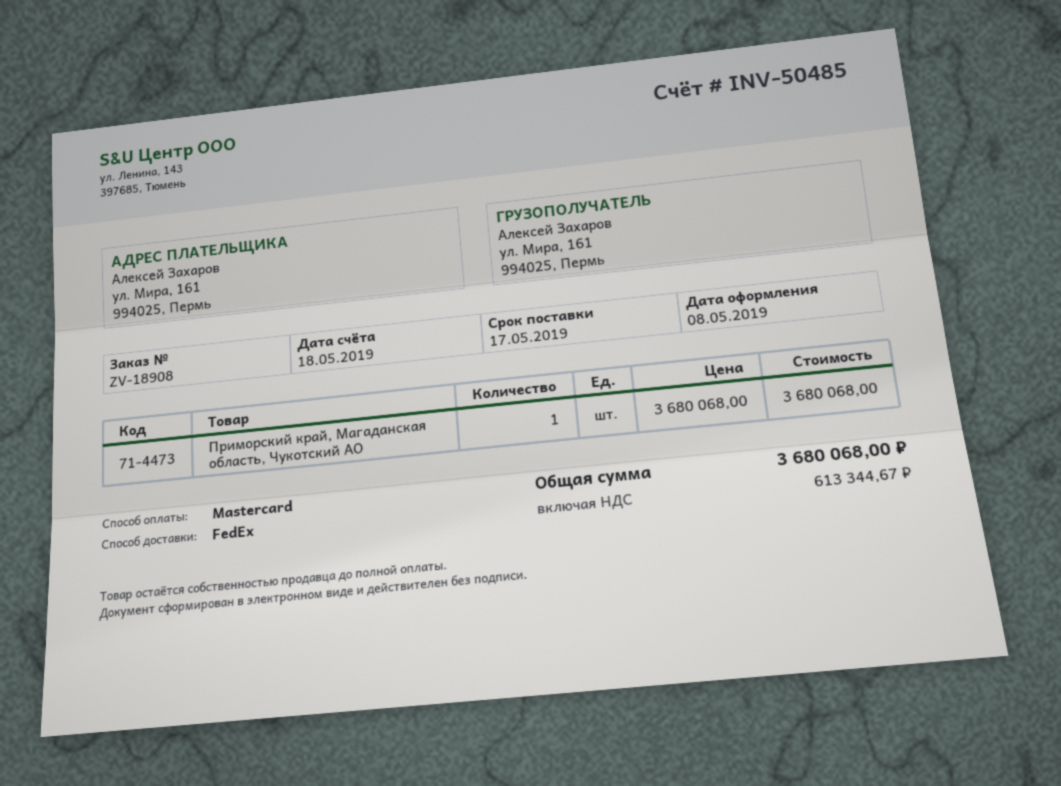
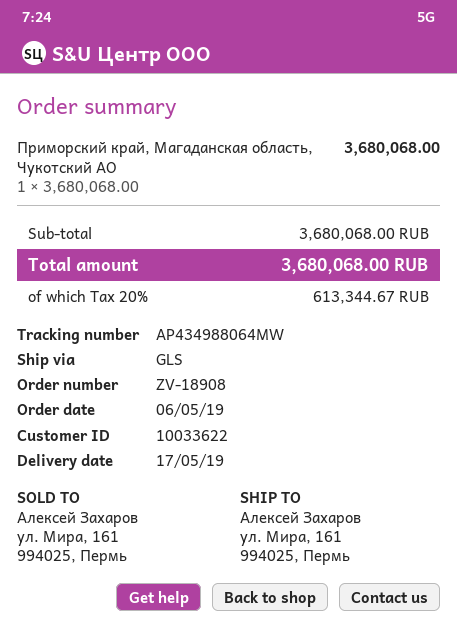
order date: 2019-05-08 -> 2019-05-06
shipping method: FedEx -> GLS

